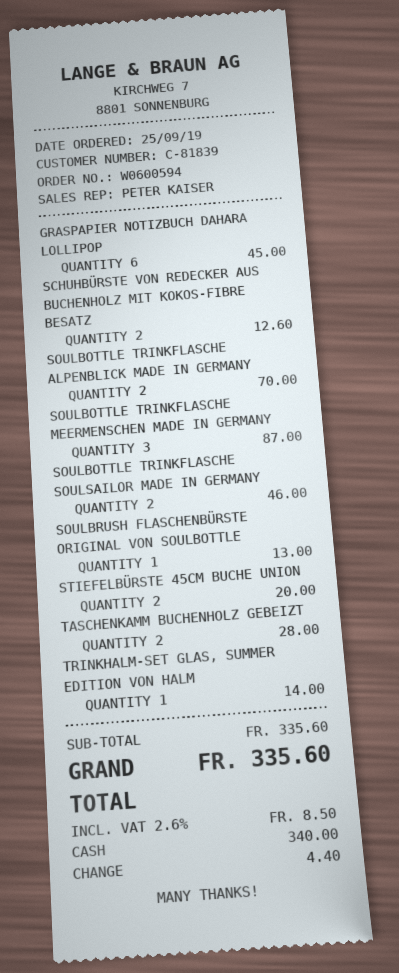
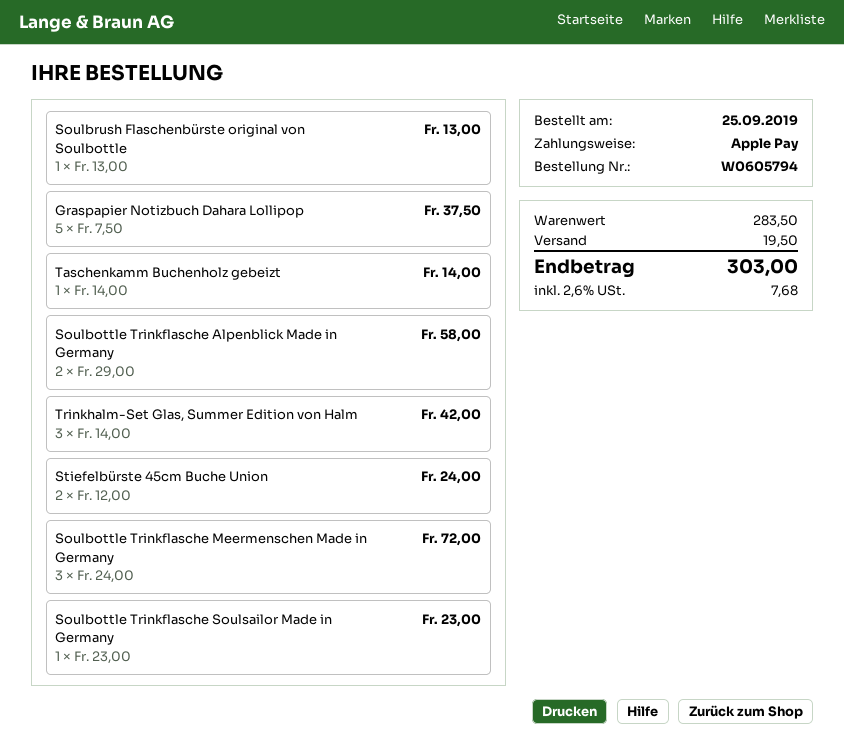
order number: W0600594 -> W0605794
payment method: cash -> Apple Pay
GRASPAPIER NOTIZBUCH DAHARA LOLLIPOP: 6 for 45.00 -> 5 for 37.50
SCHUHBÜRSTE VON REDECKER AUS BUCHENHOLZ MIT KOKOS-FIBRE BESATZ: 2 for 12.60 -> none
SOULBOTTLE TRINKFLASCHE ALPENBLICK MADE IN GERMANY: 2 for 70.00 -> 2 for 58.00
SOULBOTTLE TRINKFLASCHE MEERMENSCHEN MADE IN GERMANY: 3 for 87.00 -> 3 for 72.00
SOULBOTTLE TRINKFLASCHE SOULSAILOR MADE IN GERMANY: 2 for 46.00 -> 1 for 23.00
STIEFELBÜRSTE 45CM BUCHE UNION: 2 for 20.00 -> 2 for 24.00
TASCHENKAMM BUCHENHOLZ GEBEIZT: 2 for 28.00 -> 1 for 14.00
TRINKHALM-SET GLAS, SUMMER EDITION VON HALM: 1 for 14.00 -> 3 for 42.00
subtotal: 335.60 -> 283.50
shipping: none -> 19.50
tax: 2.6% = 8.50 -> 2.6% = 7.68
total: 335.60 -> 303.00

